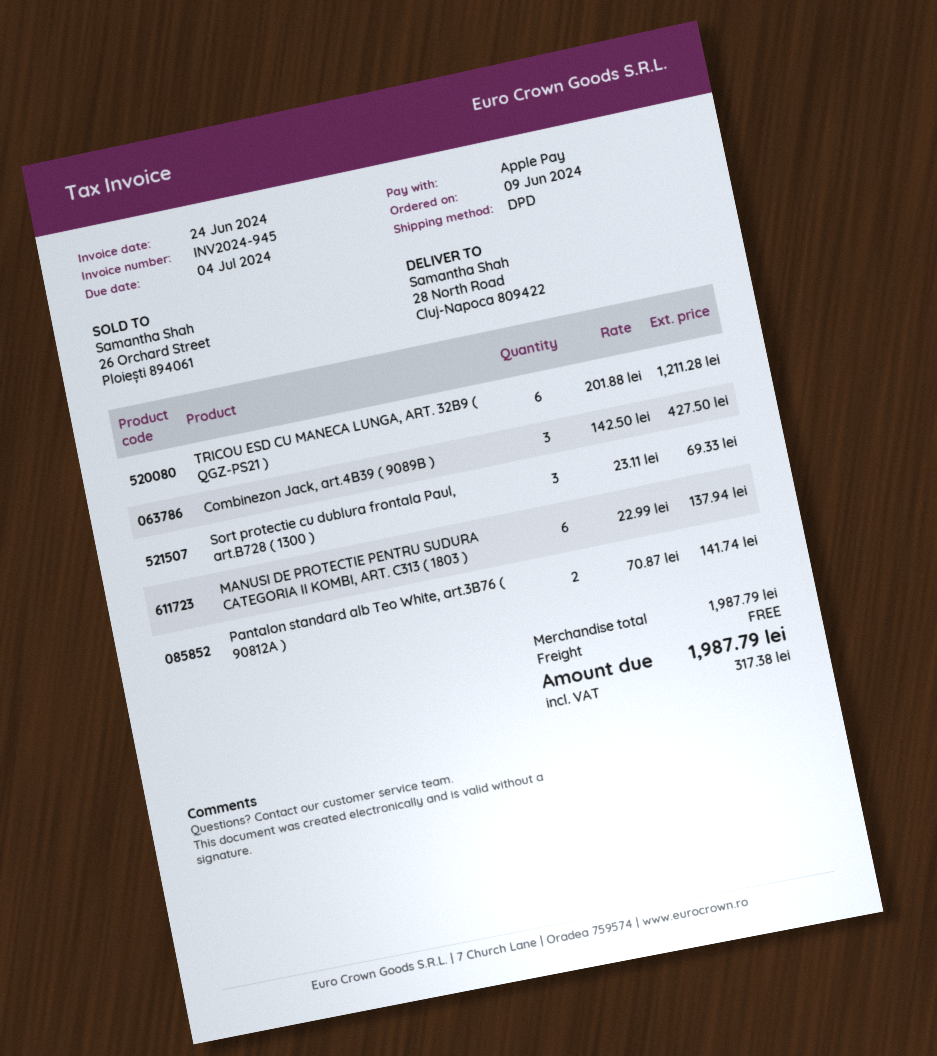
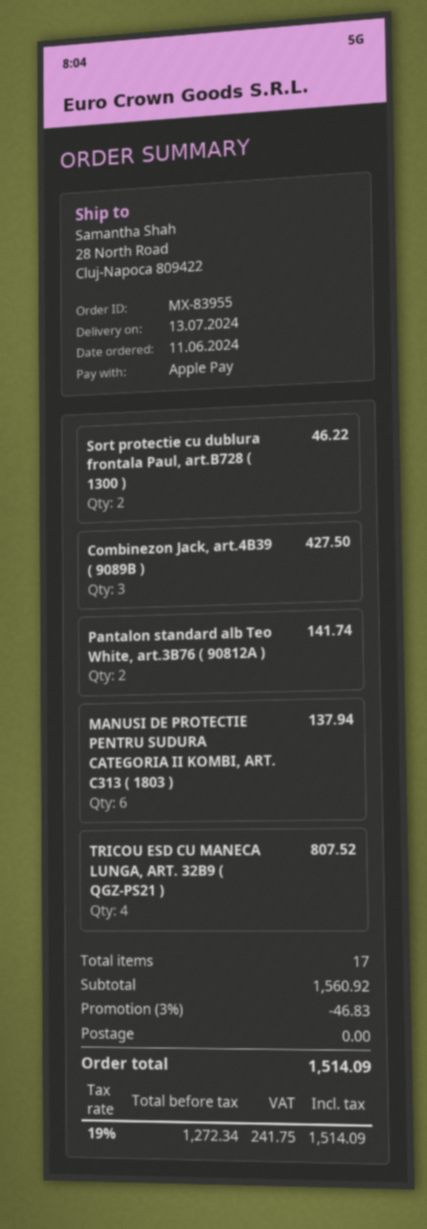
order date: 2024-06-09 -> 2024-06-11
TRICOU ESD CU MANECA LUNGA, ART. 32B9 ( QGZ-PS21 ): 6 for 1211.28 -> 4 for 807.52
Sort protectie cu dublura frontala Paul, art.B728 ( 1300 ): 3 for 69.33 -> 2 for 46.22
subtotal: 1987.79 -> 1560.92
discount: none -> 3% = 46.83
tax: 317.38 -> 241.75
total: 1987.79 -> 1514.09

